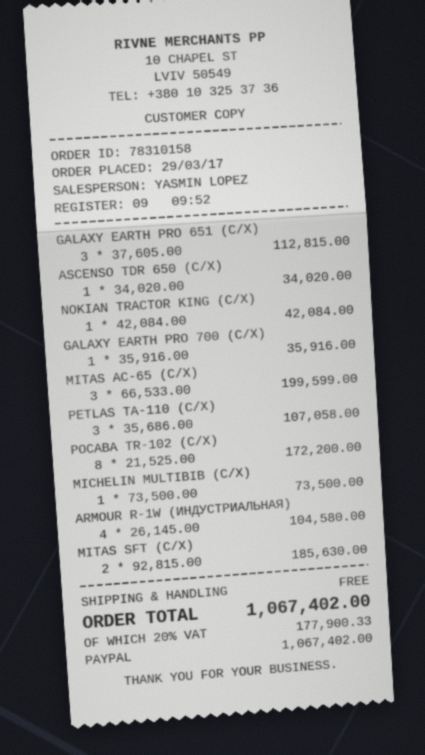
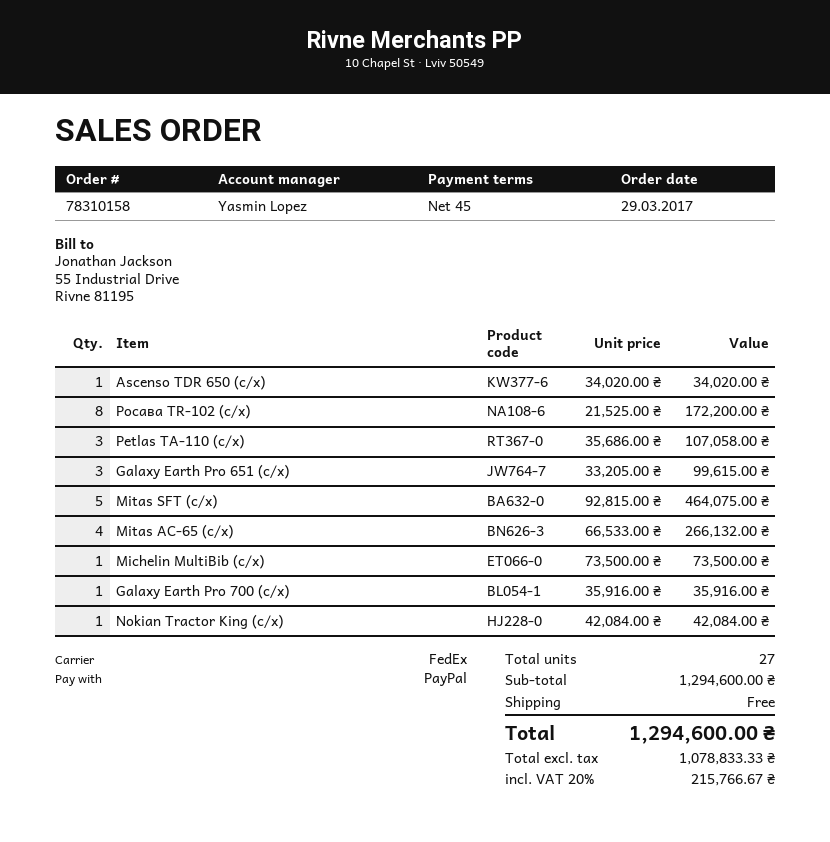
GALAXY EARTH PRO 651 (С/Х): 3 x 37605.00 = 112815.00 -> 3 x 33205.00 = 99615.00
MITAS AC-65 (С/Х): 3 x 66533.00 = 199599.00 -> 4 x 66533.00 = 266132.00
ARMOUR R-1W (ИНДУСТРИАЛЬНАЯ): 4 x 26145.00 = 104580.00 -> none
MITAS SFT (С/Х): 2 x 92815.00 = 185630.00 -> 5 x 92815.00 = 464075.00
tax: 20% = 177900.33 -> 20% = 215766.67
total: 1067402.00 -> 1294600.00

